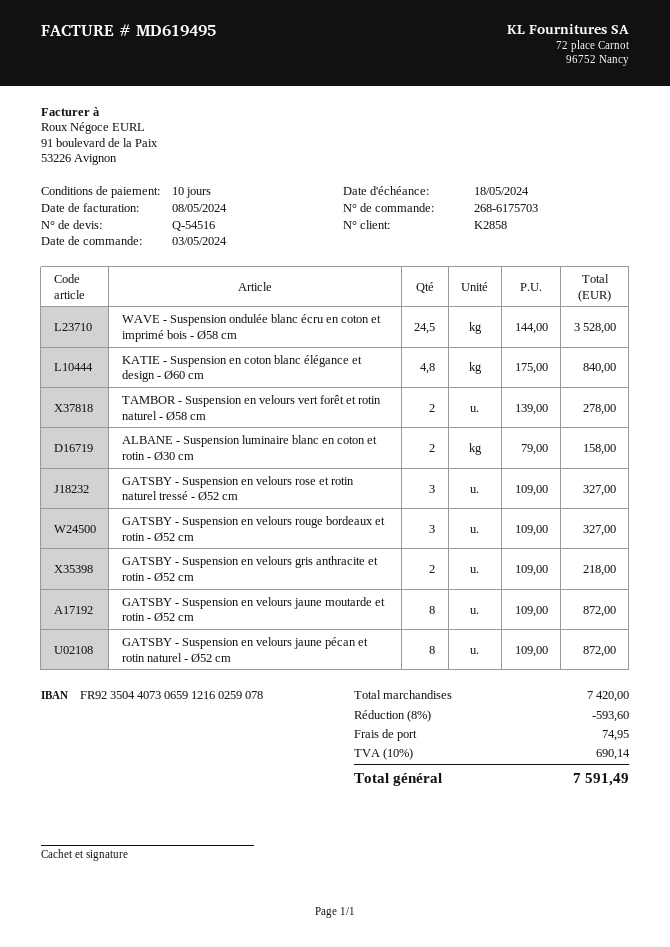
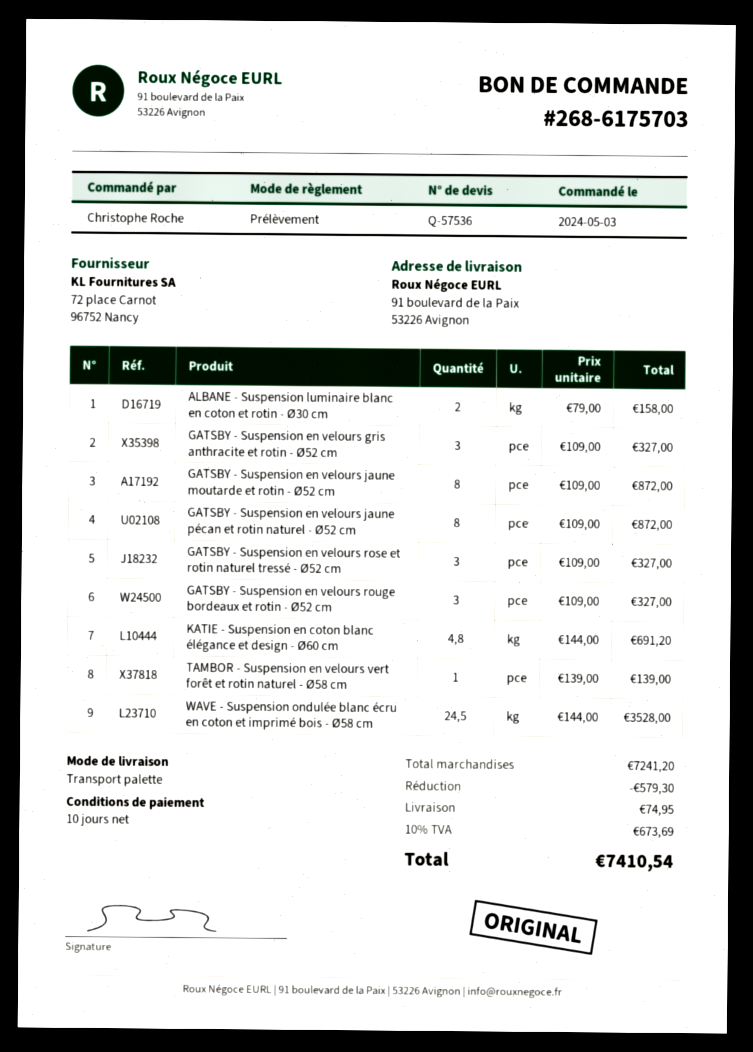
quote number: Q-54516 -> Q-57536
KATIE - Suspension en coton blanc élégance et design - Ø60 cm: 4.8 x 175.00 = 840.00 -> 4.8 x 144.00 = 691.20
TAMBOR - Suspension en velours vert forêt et rotin naturel - Ø58 cm: 2 x 139.00 = 278.00 -> 1 x 139.00 = 139.00
GATSBY - Suspension en velours gris anthracite et rotin - Ø52 cm: 2 x 109.00 = 218.00 -> 3 x 109.00 = 327.00
subtotal: 7420.00 -> 7241.20
discount: 593.60 -> 579.30
tax: 10% = 690.14 -> 10% = 673.69
total: 7591.49 -> 7410.54

